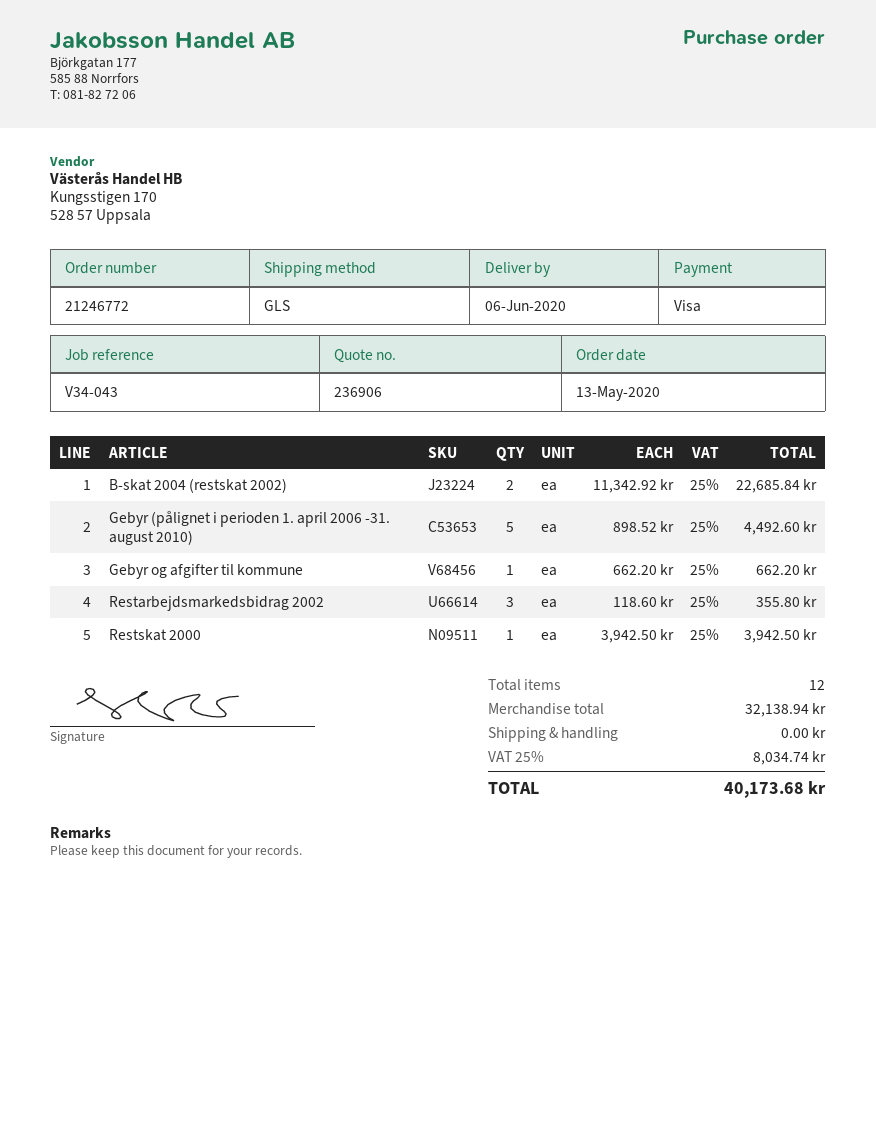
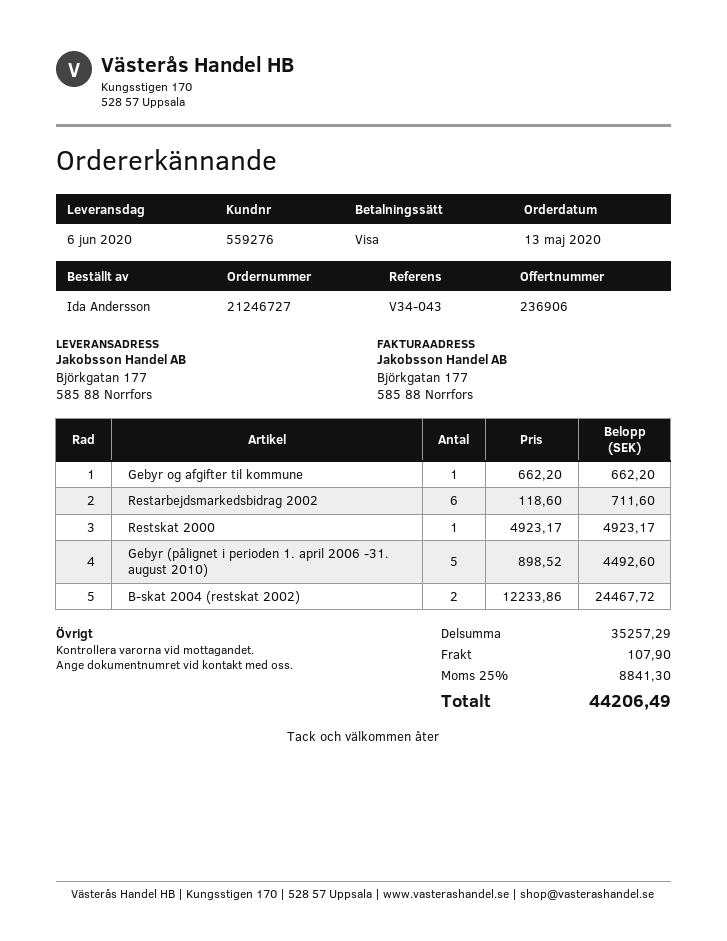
order number: 21246772 -> 21246727
B-skat 2004 (restskat 2002): 2 x 11342.92 = 22685.84 -> 2 x 12233.86 = 24467.72
Restarbejdsmarkedsbidrag 2002: 3 x 118.60 = 355.80 -> 6 x 118.60 = 711.60
Restskat 2000: 1 x 3942.50 = 3942.50 -> 1 x 4923.17 = 4923.17
subtotal: 32138.94 -> 35257.29
shipping: 0.00 -> 107.90
tax: 25% = 8034.74 -> 25% = 8841.30
total: 40173.68 -> 44206.49

